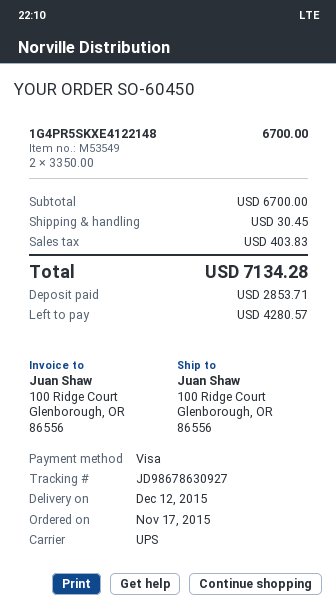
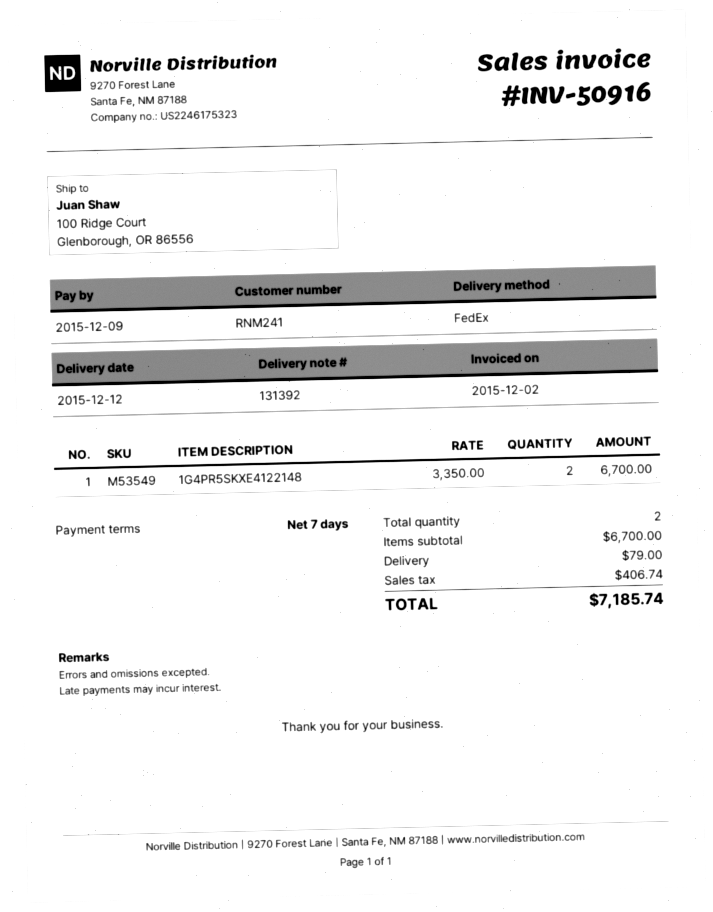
shipping method: UPS -> FedEx
shipping: 30.45 -> 79.00
tax: 403.83 -> 406.74
total: 7134.28 -> 7185.74

